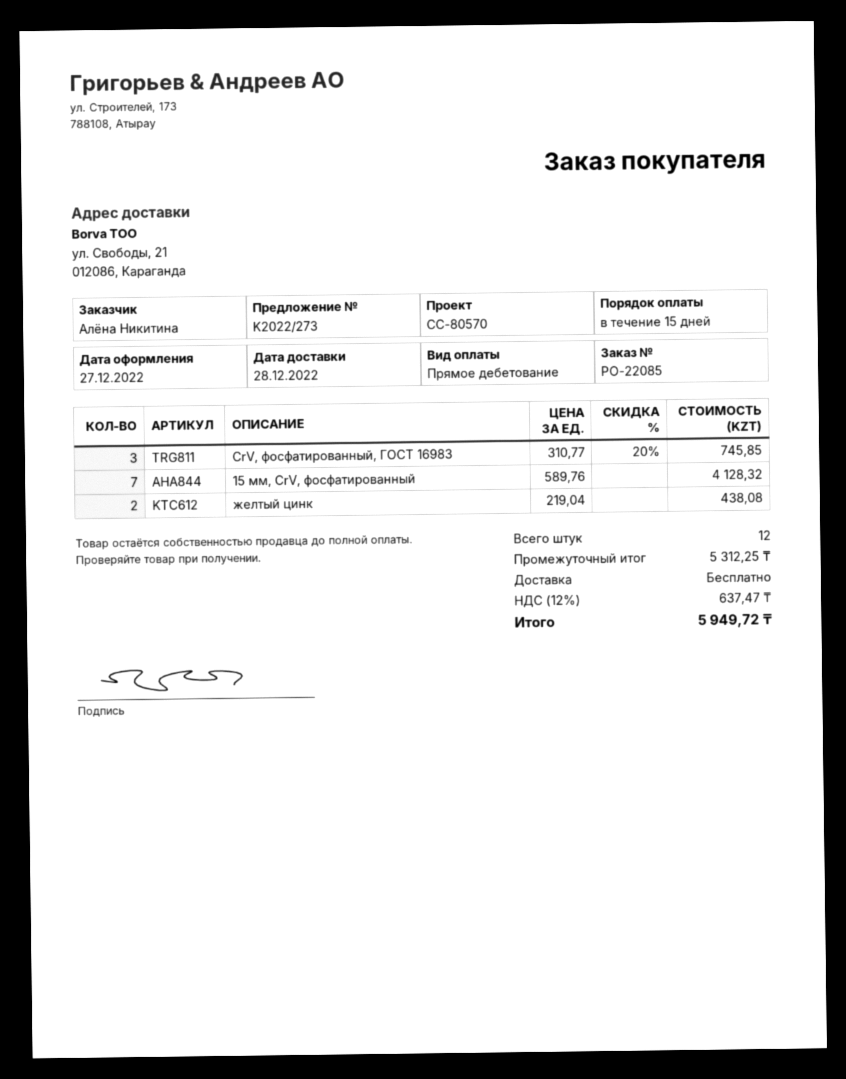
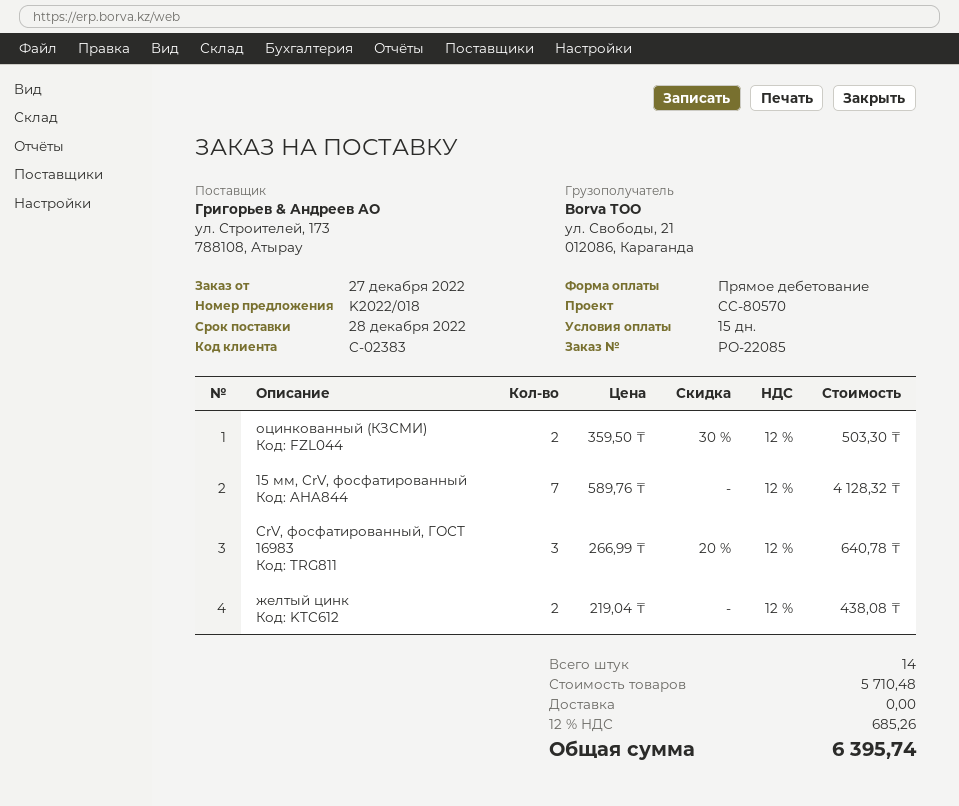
quote number: K2022/273 -> K2022/018
CrV, фосфатированный, ГОСТ 16983: 3 x 310.77 - 20% = 745.85 -> 3 x 266.99 - 20% = 640.78
оцинкованный (КЗСМИ): none -> 2 x 359.50 - 30% = 503.30
total quantity: 12 -> 14
subtotal: 5312.25 -> 5710.48
tax: 12% = 637.47 -> 12% = 685.26
total: 5949.72 -> 6395.74

